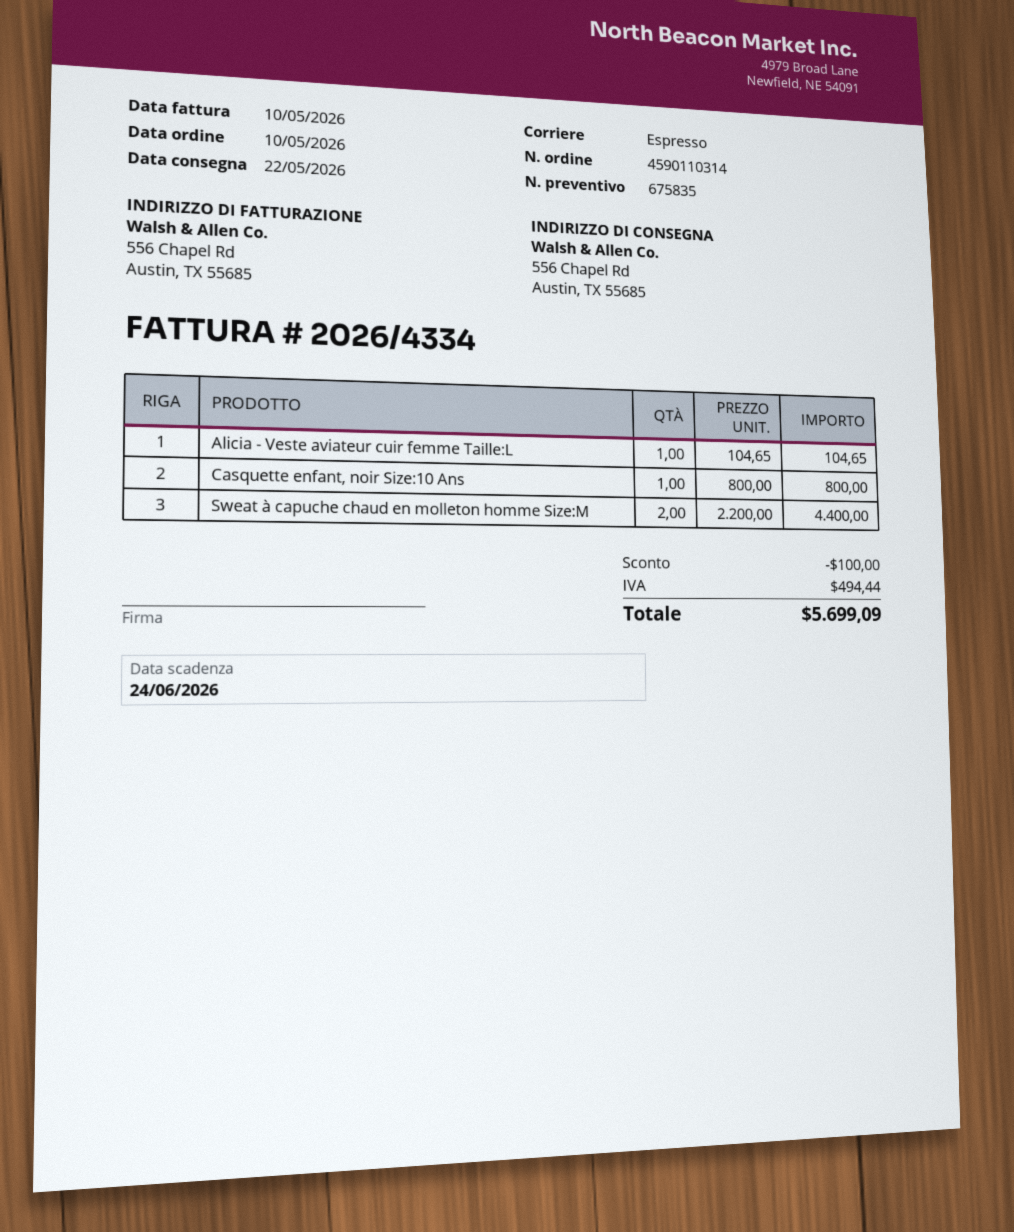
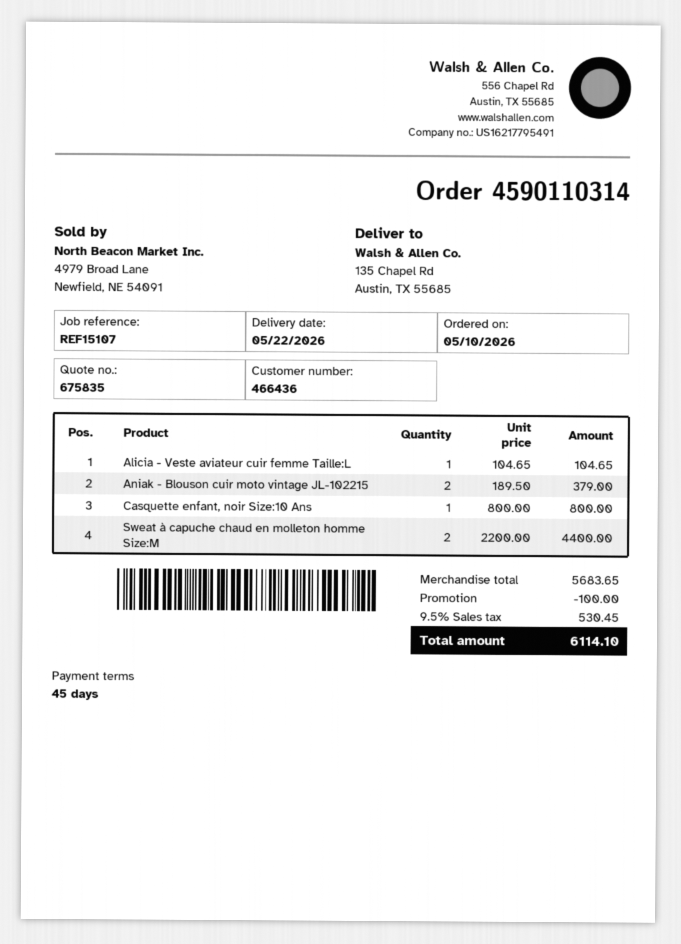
ship to: 556 Chapel Rd, Austin, TX 55685 -> 135 Chapel Rd, Austin, TX 55685
Aniak - Blouson cuir moto vintage JL-102215: none -> 2 x 189.50 = 379.00
tax: 494.44 -> 530.45
total: 5699.09 -> 6114.10

